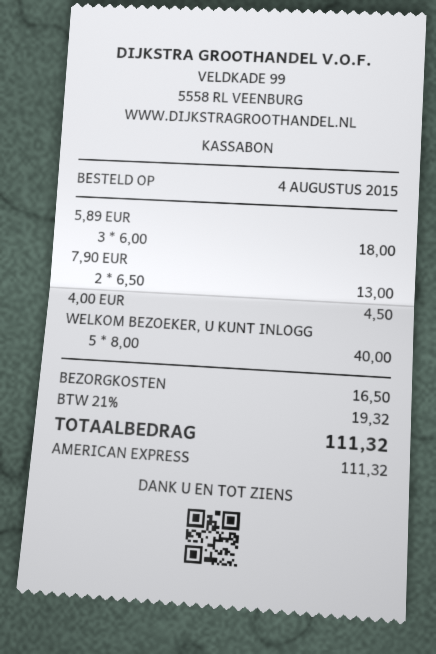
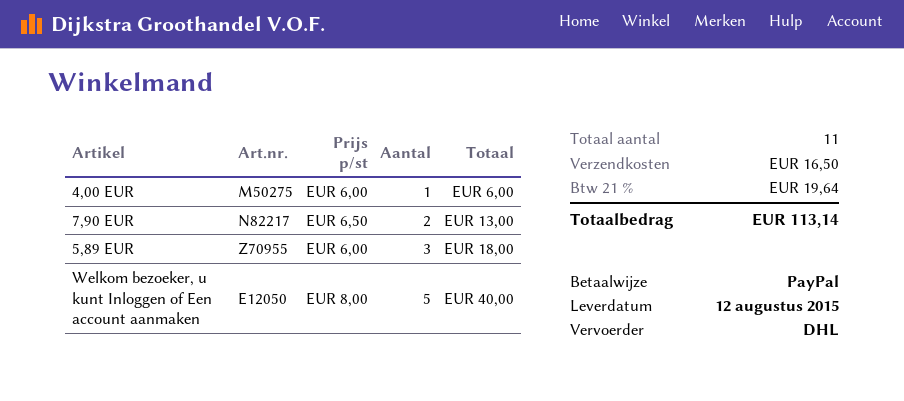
payment method: American Express -> PayPal
4,00 EUR: 1 x 4.50 = 4.50 -> 1 x 6.00 = 6.00
tax: 21% = 19.32 -> 21% = 19.64
total: 111.32 -> 113.14

